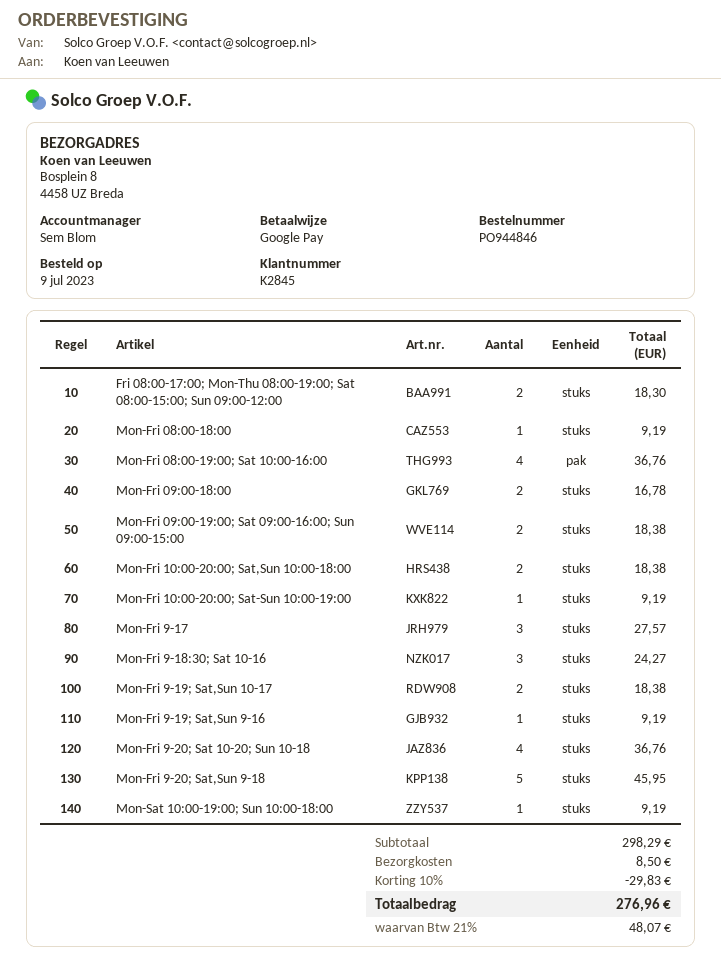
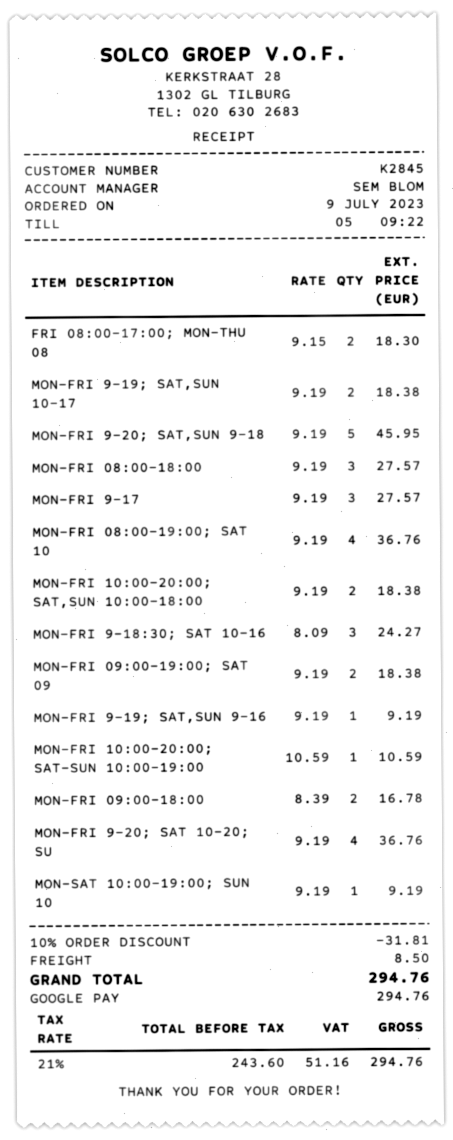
Mon-Fri 08:00-18:00: 1 for 9.19 -> 3 for 27.57
Mon-Fri 10:00-20:00; Sat-Sun 10:00-19:00: 1 for 9.19 -> 1 for 10.59
discount: 10% = 29.83 -> 10% = 31.81
tax: 21% = 48.07 -> 21% = 51.16
total: 276.96 -> 294.76

